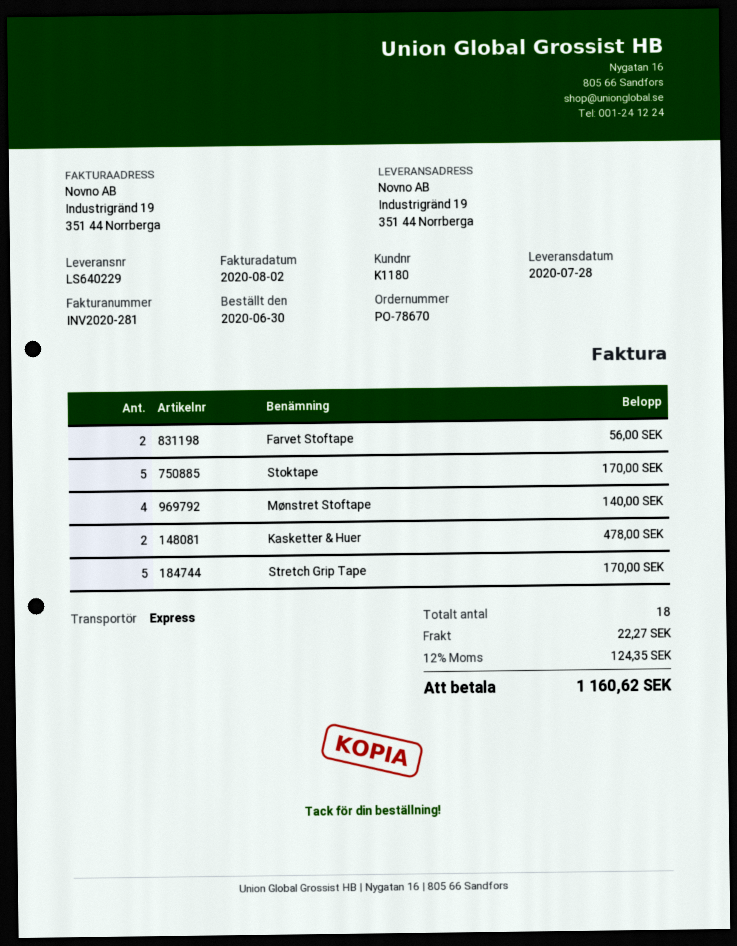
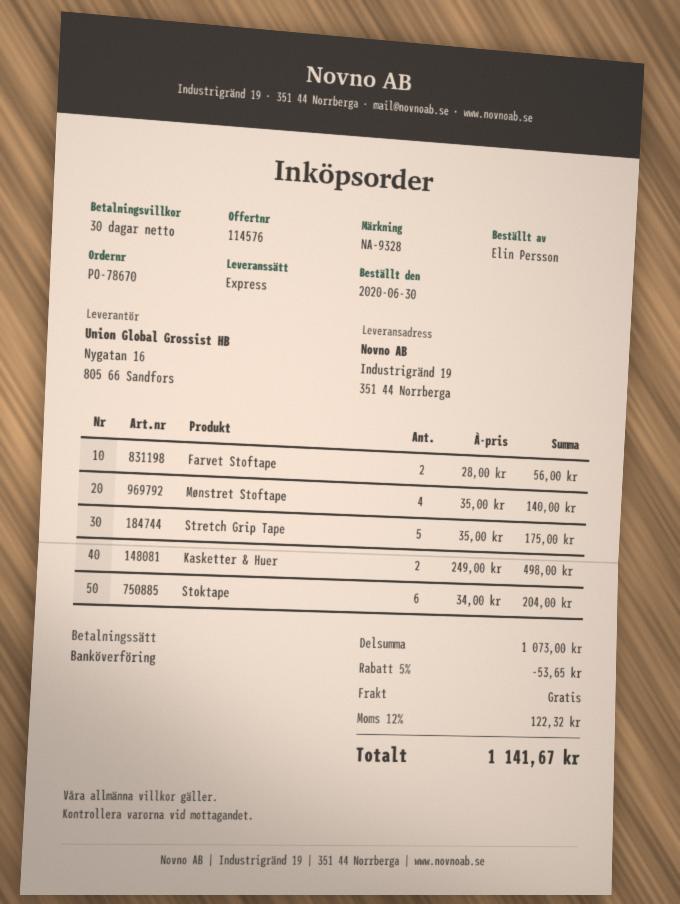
Stoktape: 5 for 170.00 -> 6 for 204.00
Kasketter & Huer: 2 for 478.00 -> 2 for 498.00
Stretch Grip Tape: 5 for 170.00 -> 5 for 175.00
discount: none -> 5% = 53.65
shipping: 22.27 -> 0.00
tax: 12% = 124.35 -> 12% = 122.32
total: 1160.62 -> 1141.67

